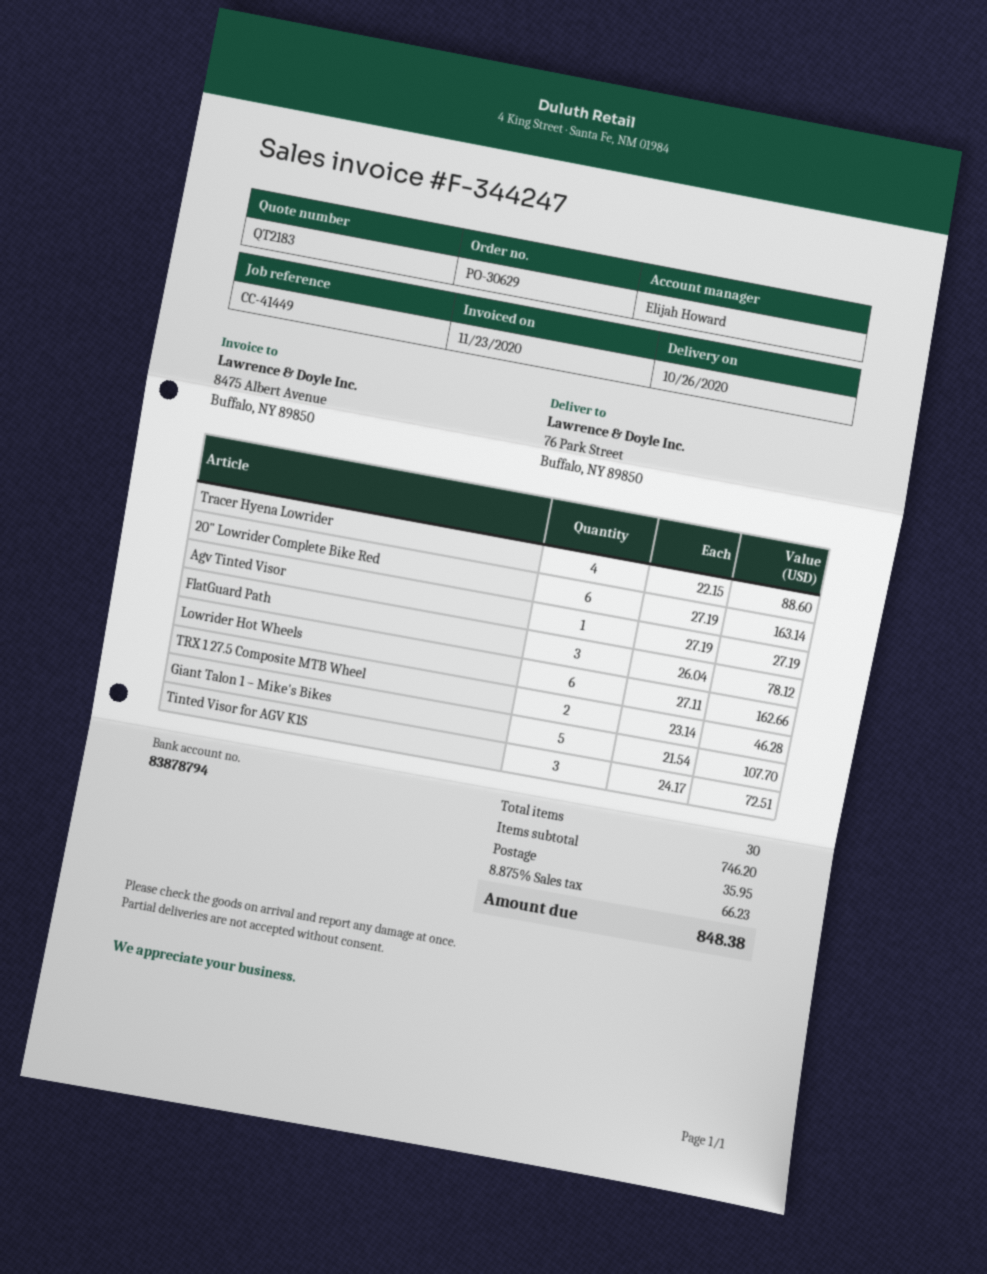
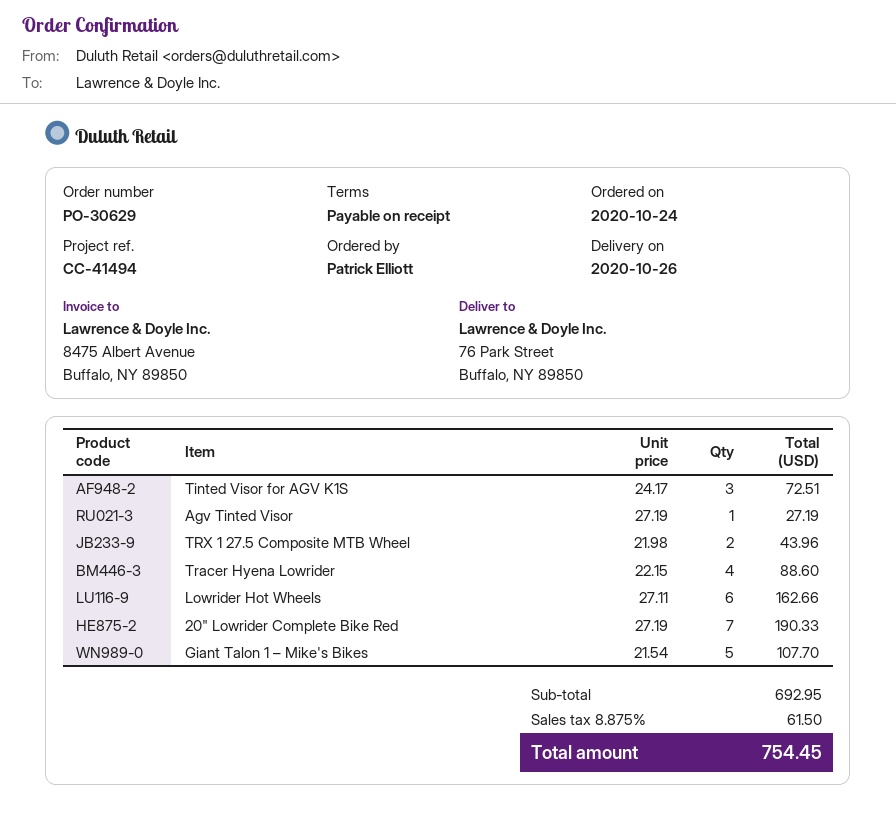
reference: CC-41449 -> CC-41494
20" Lowrider Complete Bike Red: 6 x 27.19 = 163.14 -> 7 x 27.19 = 190.33
FlatGuard Path: 3 x 26.04 = 78.12 -> none
TRX 1 27.5 Composite MTB Wheel: 2 x 23.14 = 46.28 -> 2 x 21.98 = 43.96
subtotal: 746.20 -> 692.95
shipping: 35.95 -> none
tax: 8.875% = 66.23 -> 8.875% = 61.50
total: 848.38 -> 754.45

